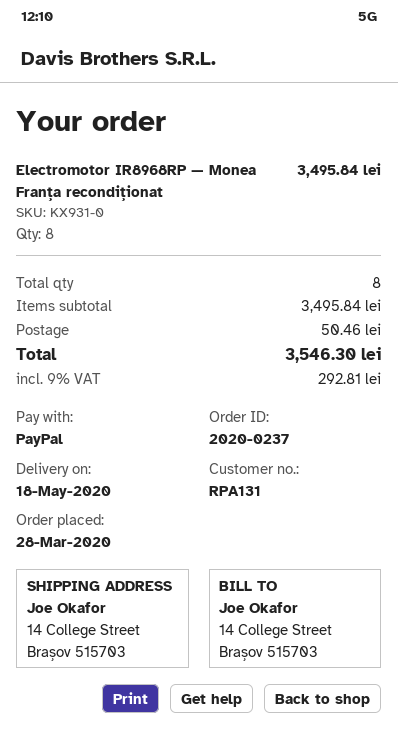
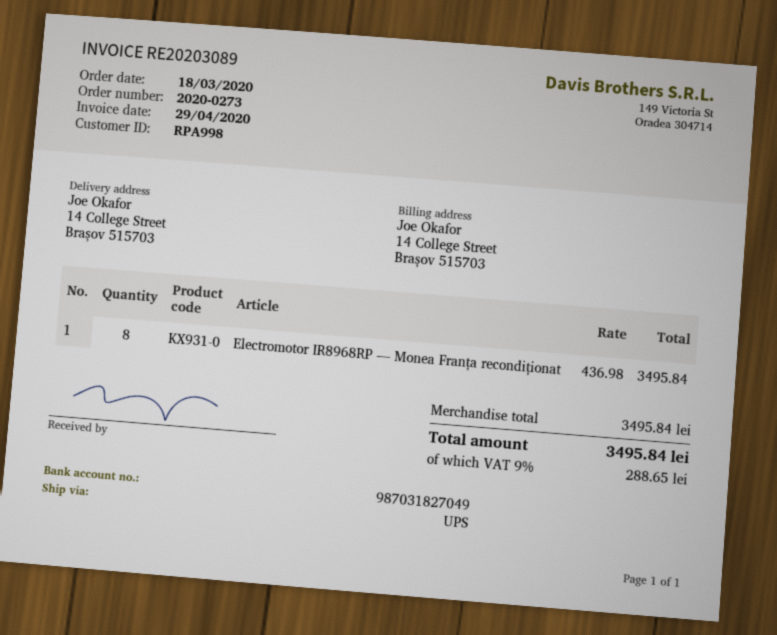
order number: 2020-0237 -> 2020-0273
order date: 2020-03-28 -> 2020-03-18
customer number: RPA131 -> RPA998
shipping: 50.46 -> none
tax: 9% = 292.81 -> 9% = 288.65
total: 3546.30 -> 3495.84

